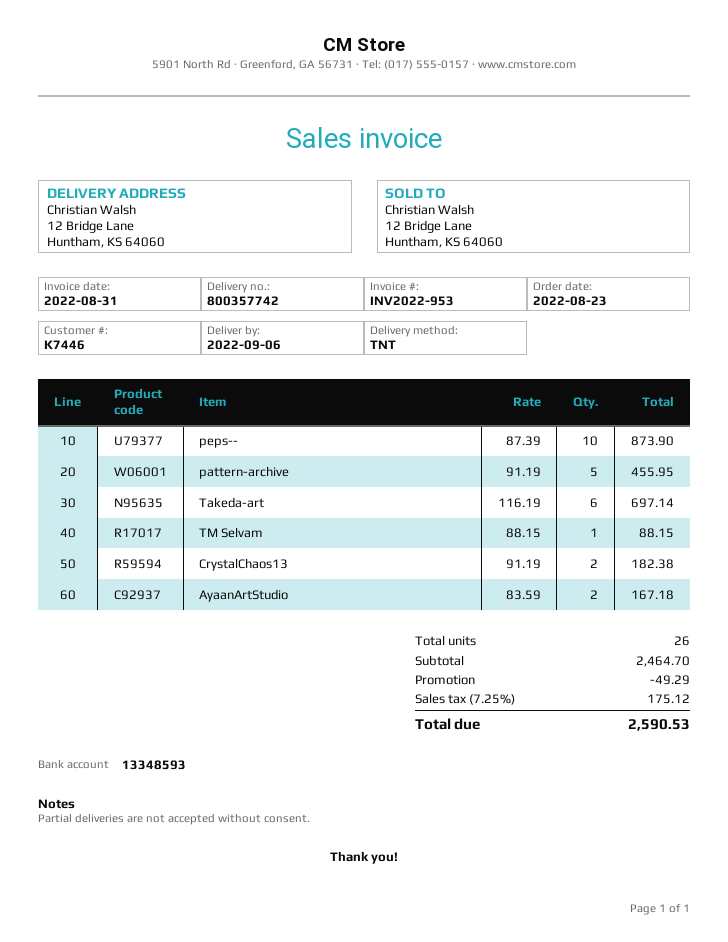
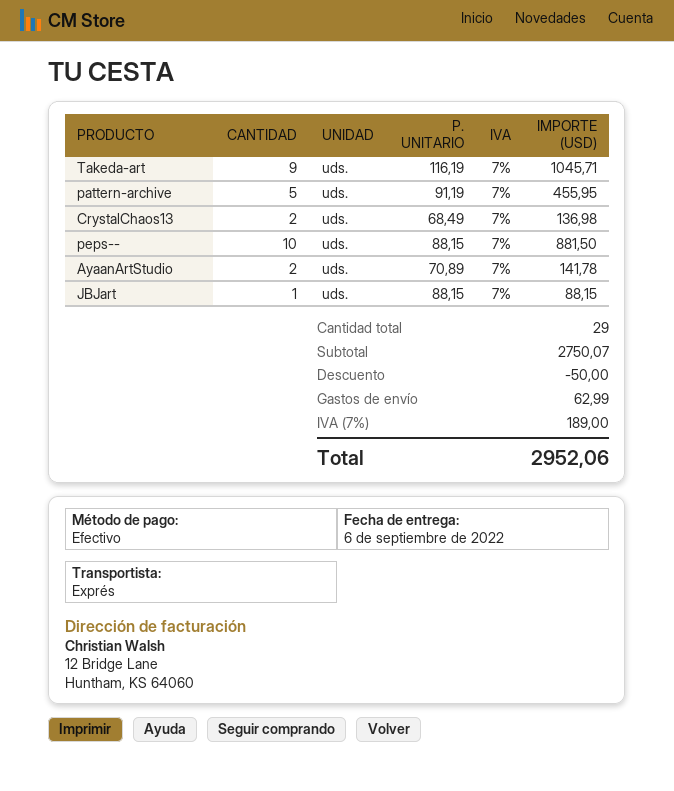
shipping method: TNT -> express
peps--: 10 x 87.39 = 873.90 -> 10 x 88.15 = 881.50
Takeda-art: 6 x 116.19 = 697.14 -> 9 x 116.19 = 1045.71
TM Selvam: 1 x 88.15 = 88.15 -> none
CrystalChaos13: 2 x 91.19 = 182.38 -> 2 x 68.49 = 136.98
AyaanArtStudio: 2 x 83.59 = 167.18 -> 2 x 70.89 = 141.78
JBJart: none -> 1 x 88.15 = 88.15
total quantity: 26 -> 29
subtotal: 2464.70 -> 2750.07
discount: 49.29 -> 50.00
shipping: none -> 62.99
tax: 7.25% = 175.12 -> 7% = 189.00
total: 2590.53 -> 2952.06

